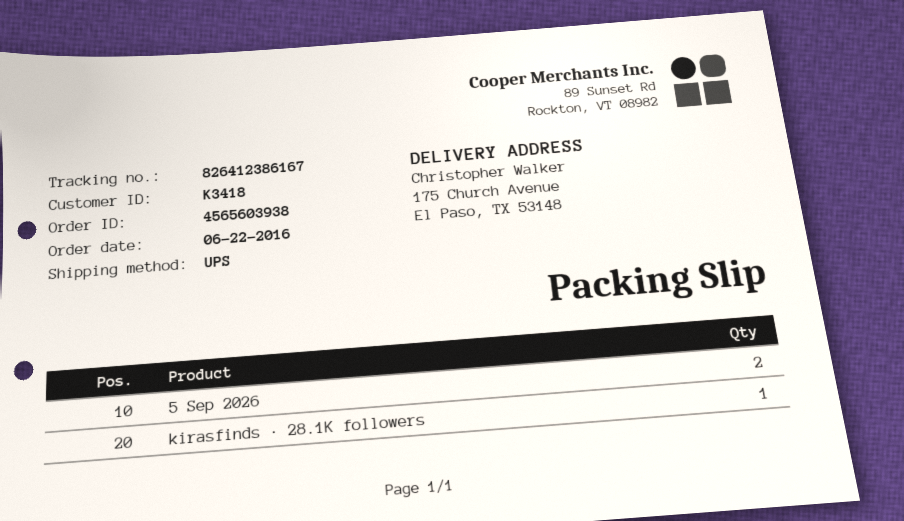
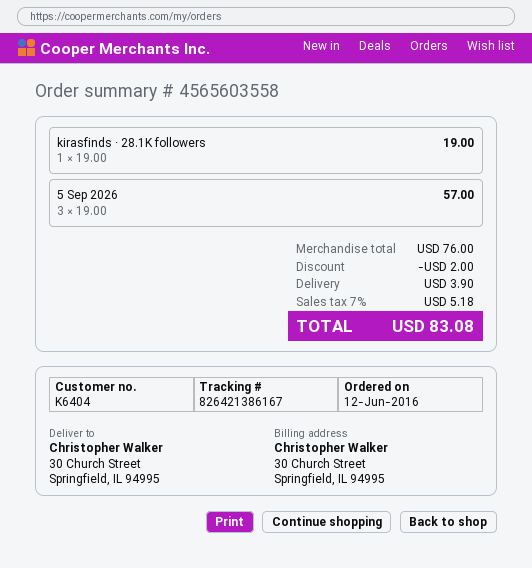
order number: 4565603938 -> 4565603558
order date: 2016-06-22 -> 2016-06-12
customer number: K3418 -> K6404
tracking number: 826412386167 -> 826421386167
ship to: 175 Church Avenue, El Paso, TX 53148 -> 30 Church Street, Springfield, IL 94995
5 Sep 2026: 2 -> 3

